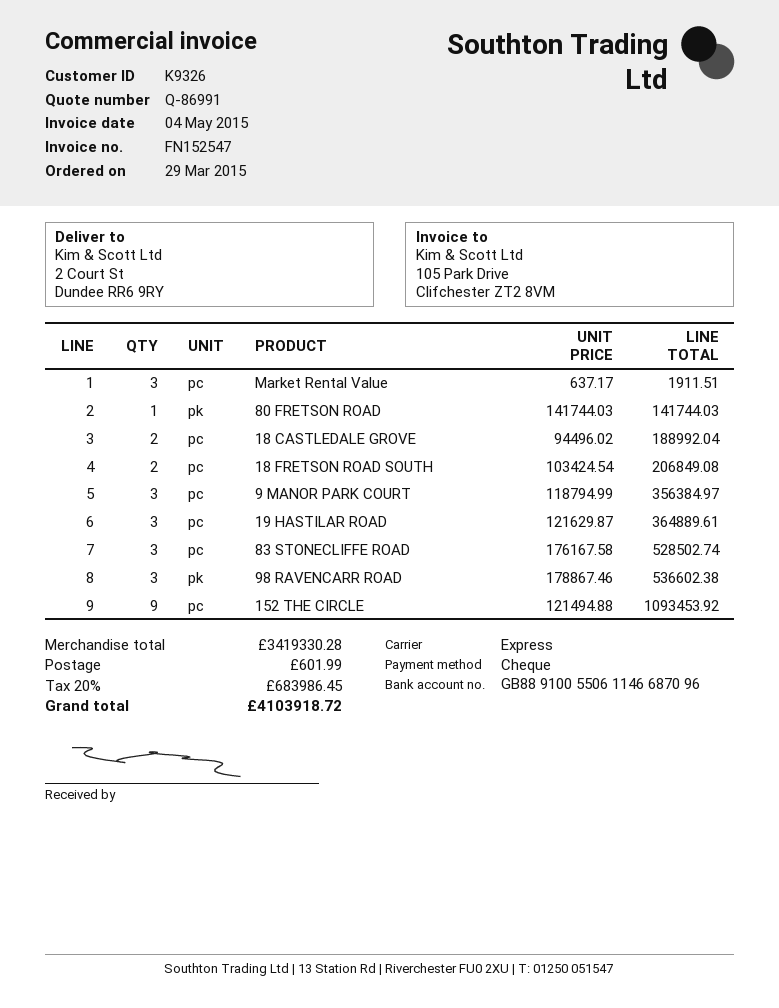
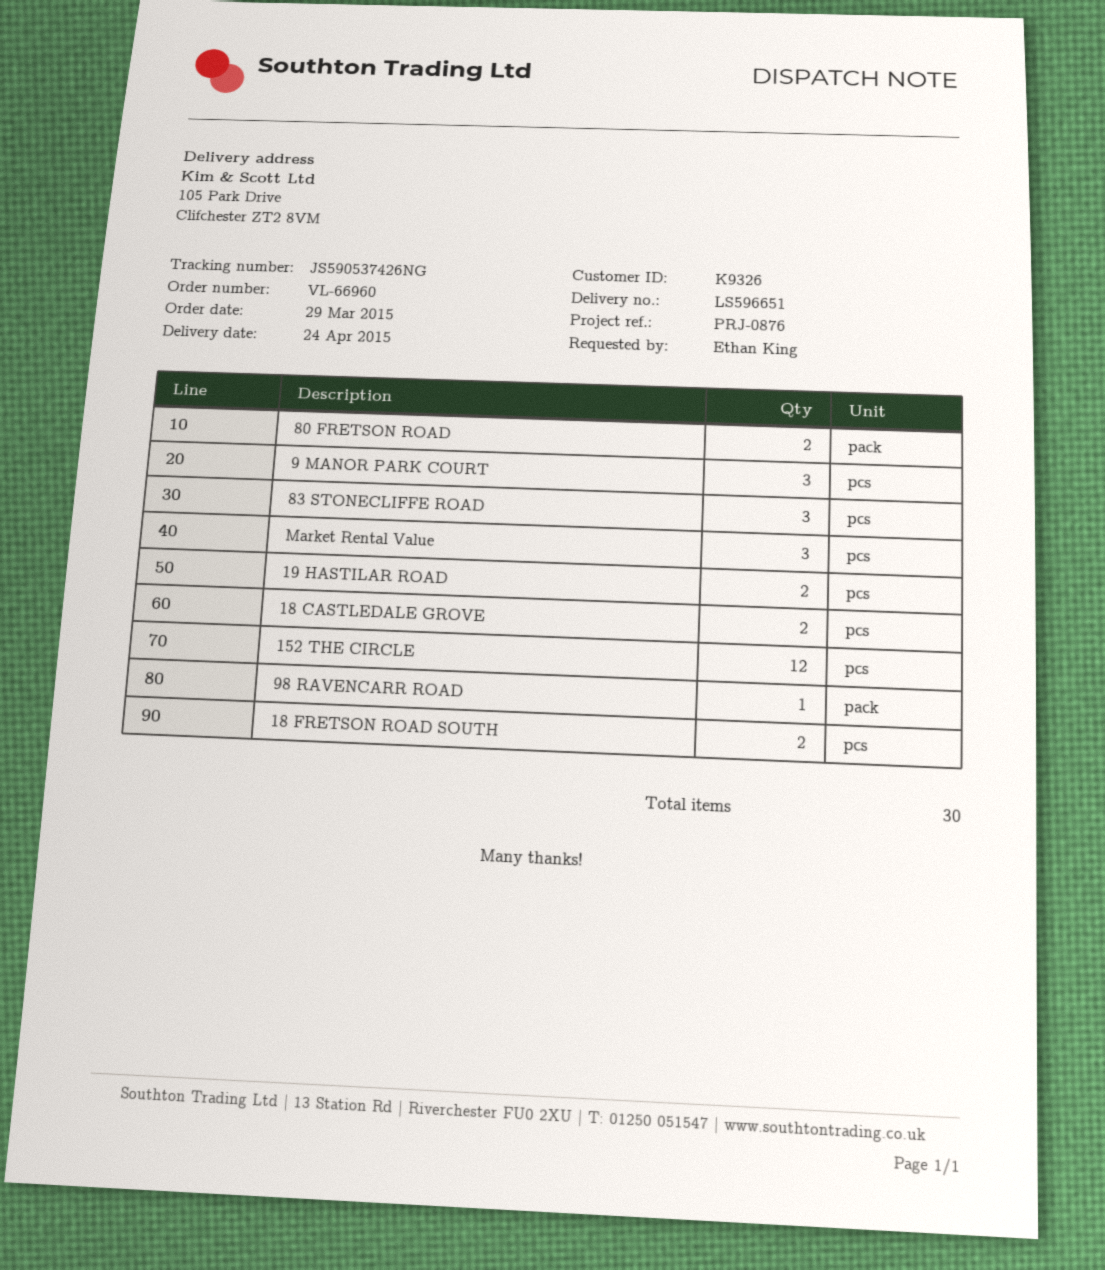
ship to: 2 Court St, Dundee RR6 9RY -> 105 Park Drive, Clifchester ZT2 8VM
80 FRETSON ROAD: 1 -> 2
19 HASTILAR ROAD: 3 -> 2
98 RAVENCARR ROAD: 3 -> 1
152 THE CIRCLE: 9 -> 12

